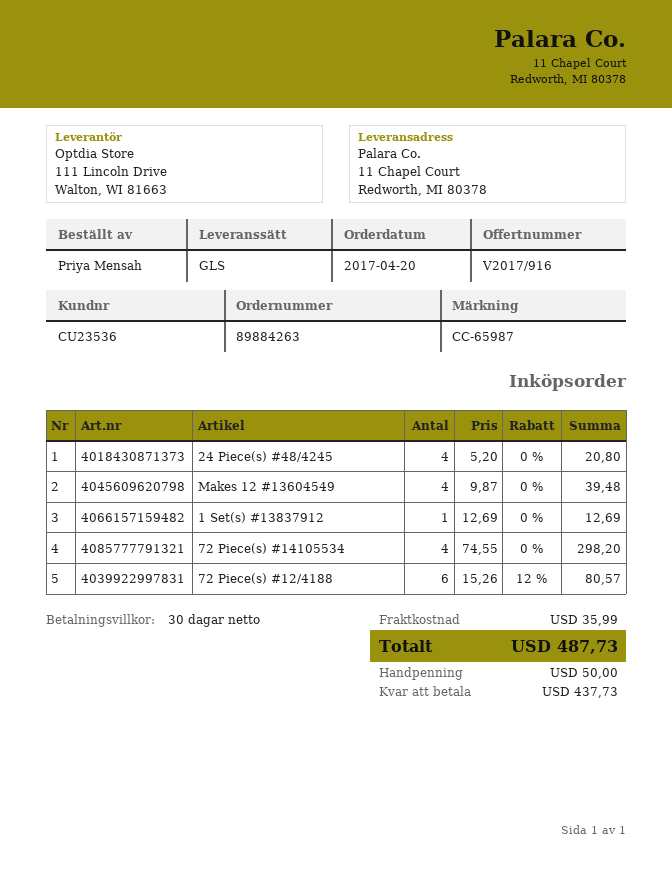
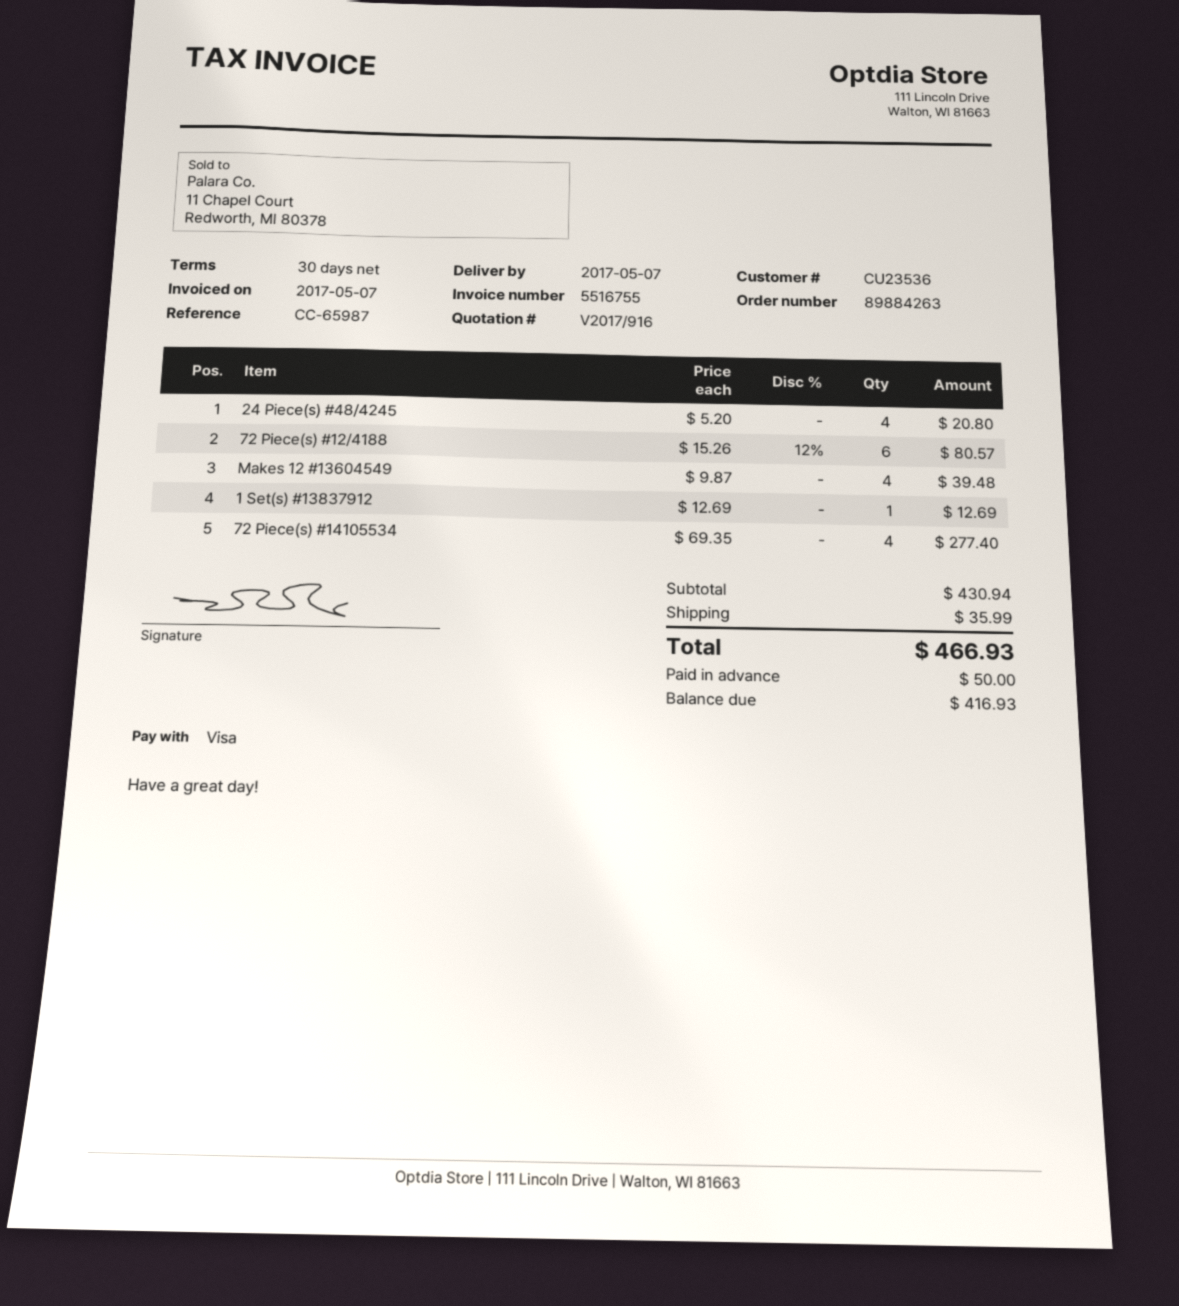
72 Piece(s) #14105534: 4 x 74.55 = 298.20 -> 4 x 69.35 = 277.40
total: 487.73 -> 466.93
balance: 437.73 -> 416.93

